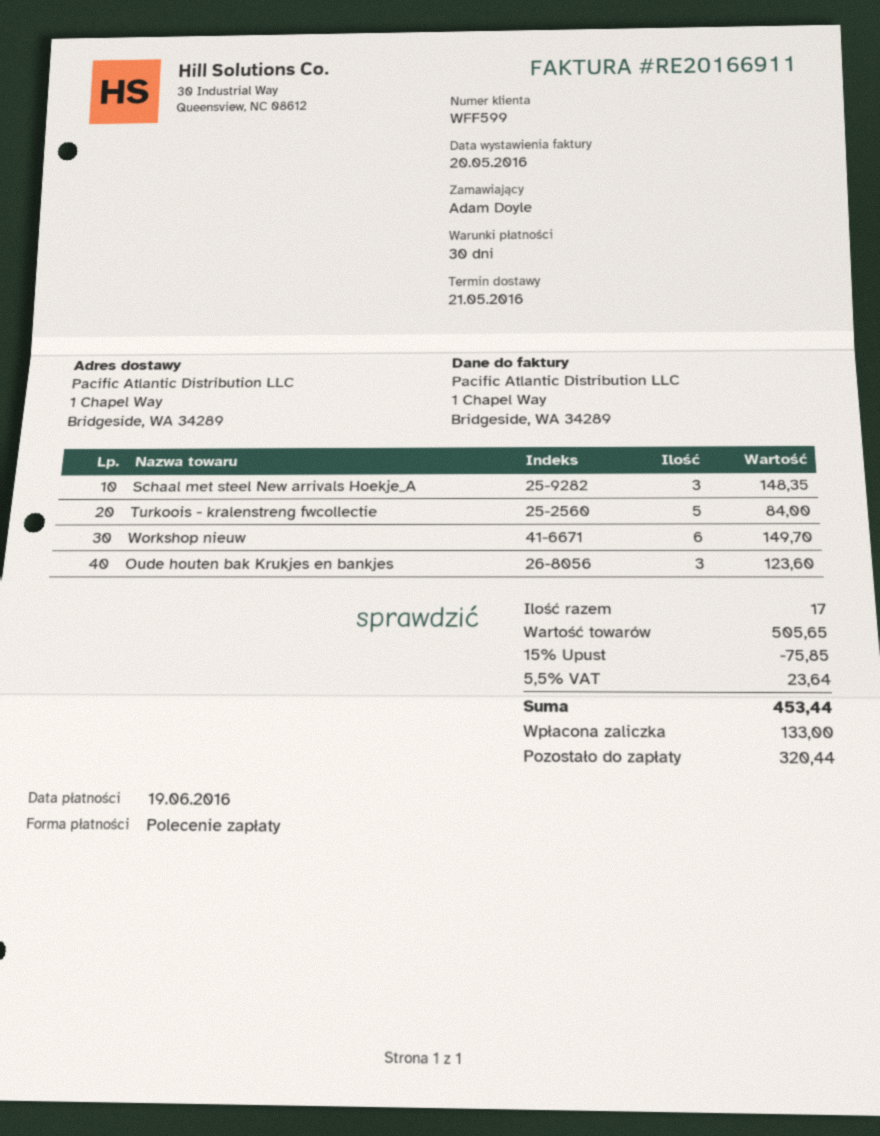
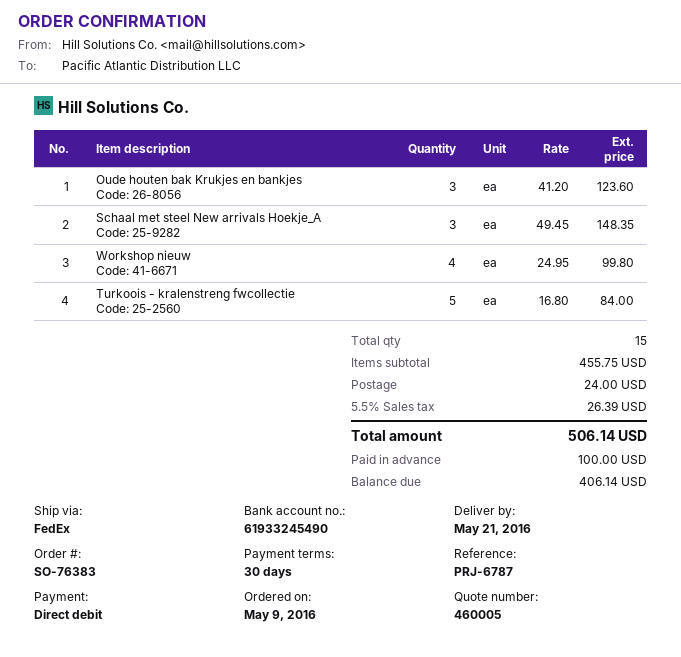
Workshop nieuw: 6 for 149.70 -> 4 for 99.80
total quantity: 17 -> 15
subtotal: 505.65 -> 455.75
discount: 15% = 75.85 -> none
shipping: none -> 24.00
tax: 5.5% = 23.64 -> 5.5% = 26.39
total: 453.44 -> 506.14
deposit: 133.00 -> 100.00
balance: 320.44 -> 406.14

